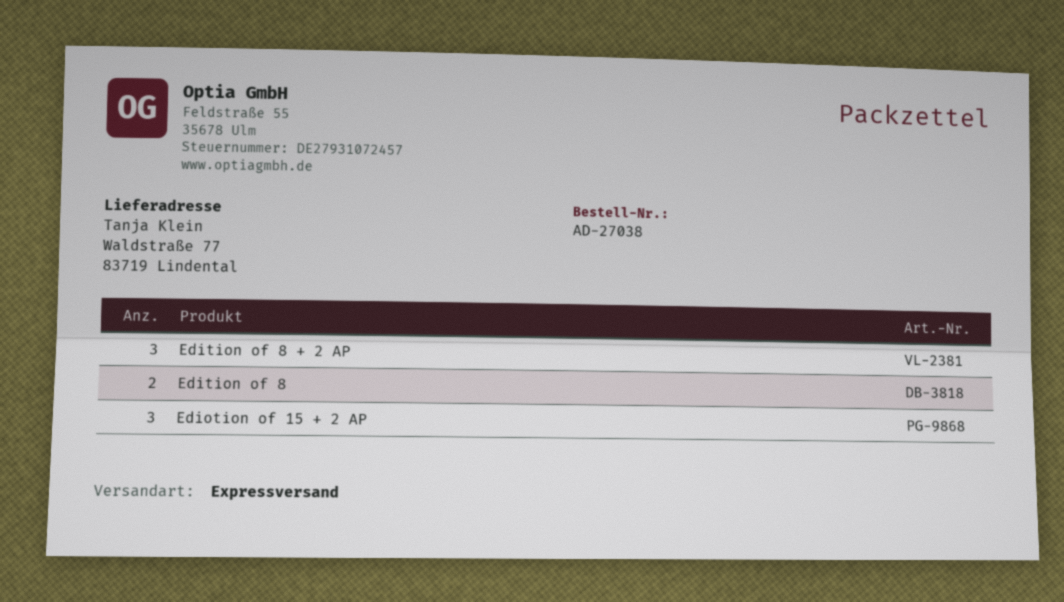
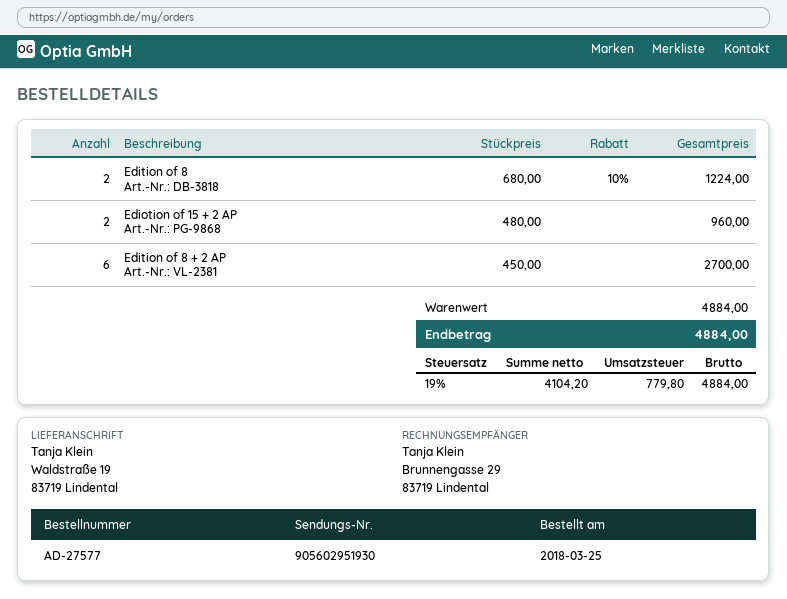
order number: AD-27038 -> AD-27577
ship to: Waldstraße 77, 83719 Lindental -> Waldstraße 19, 83719 Lindental
Edition of 8 + 2 AP: 3 -> 6
Ediotion of 15 + 2 AP: 3 -> 2

